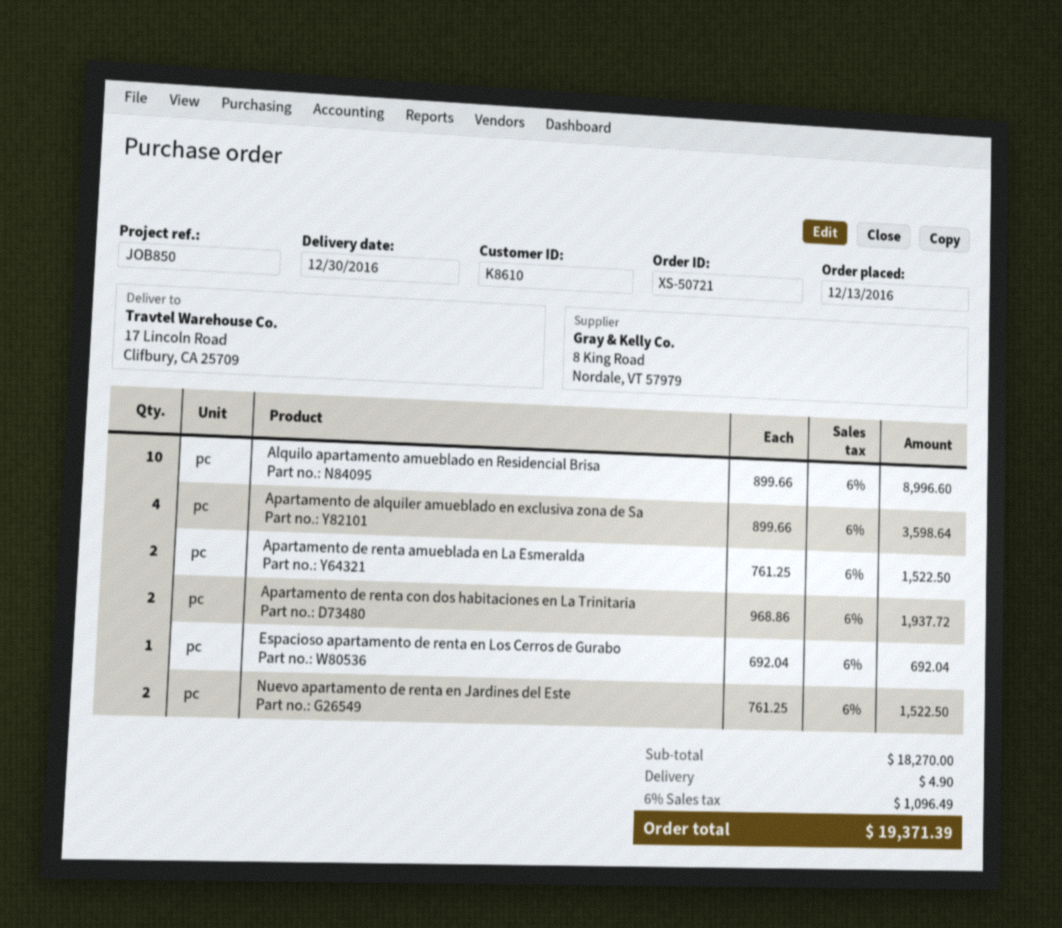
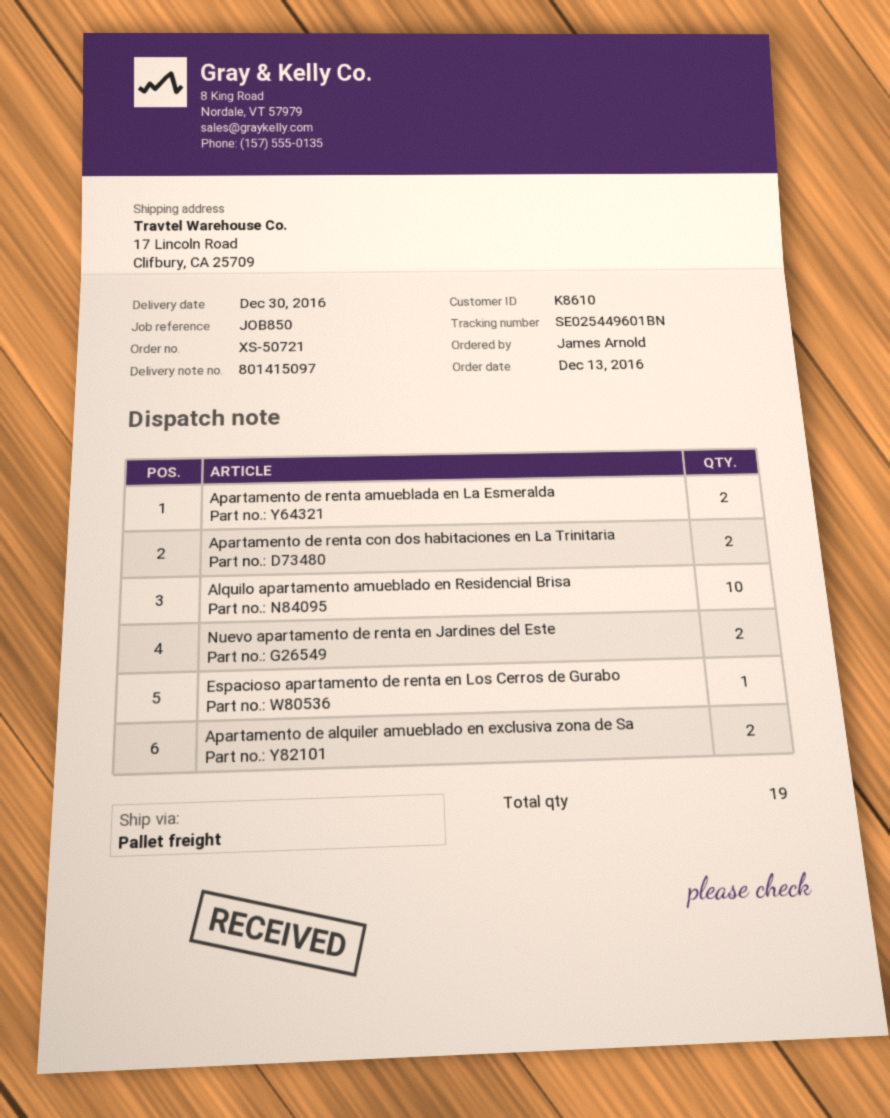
Apartamento de alquiler amueblado en exclusiva zona de Sa: 4 -> 2

